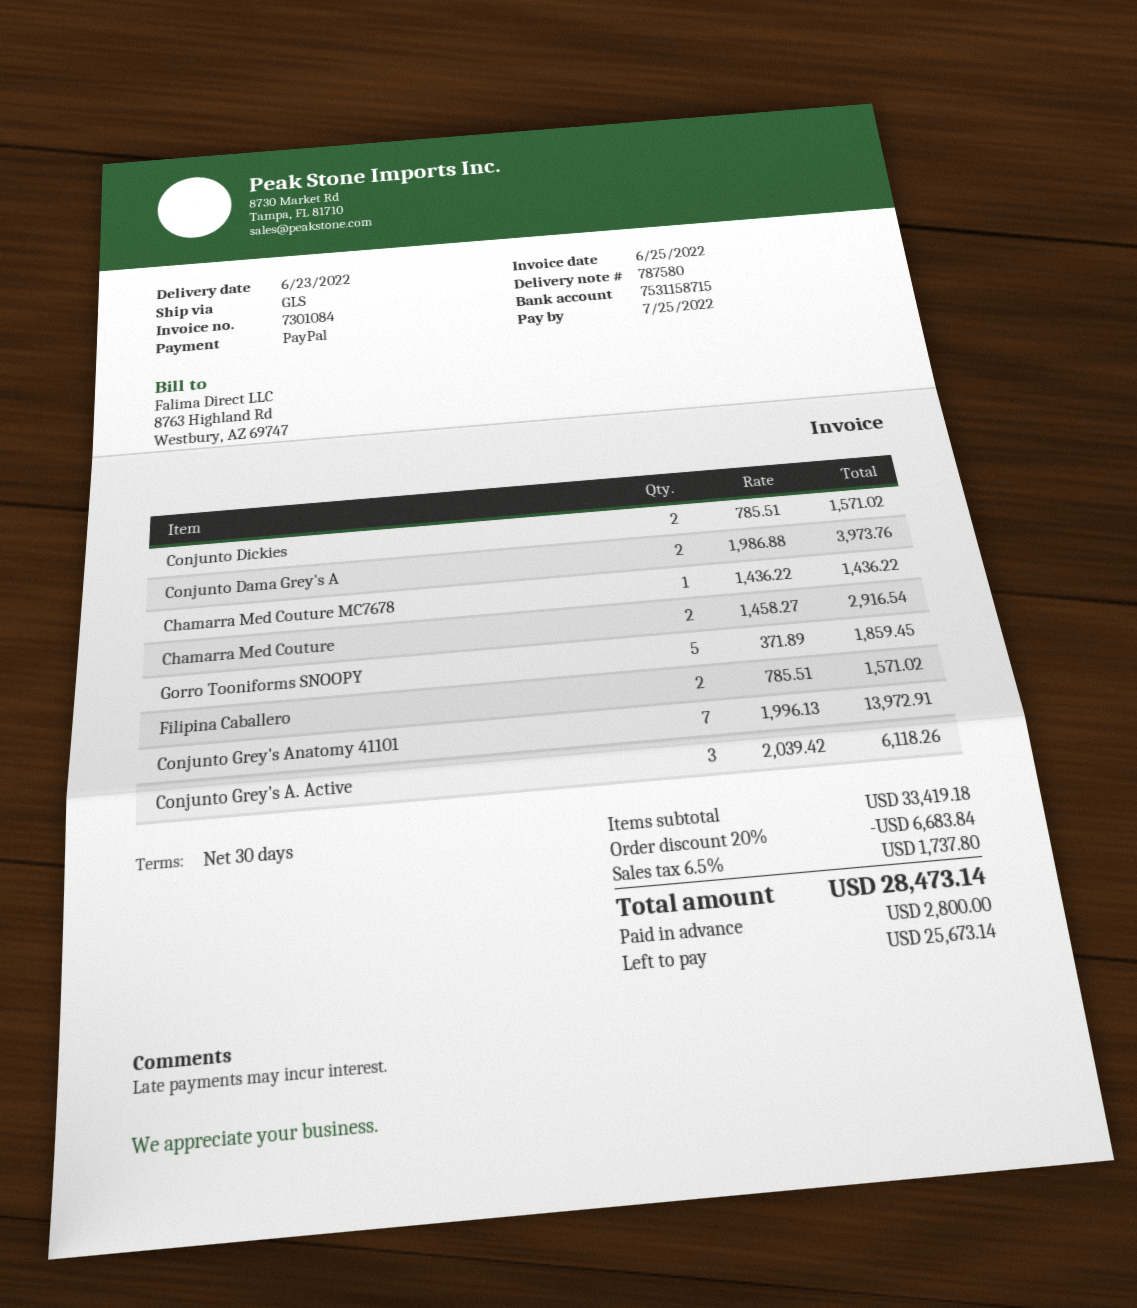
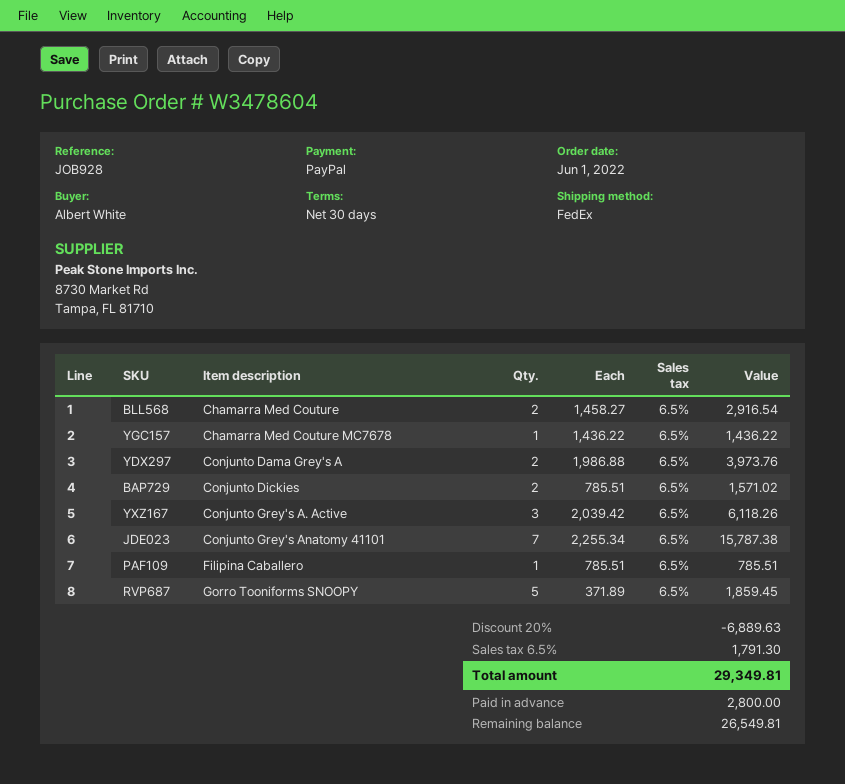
shipping method: GLS -> FedEx
Filipina Caballero: 2 x 785.51 = 1571.02 -> 1 x 785.51 = 785.51
Conjunto Grey's Anatomy 41101: 7 x 1996.13 = 13972.91 -> 7 x 2255.34 = 15787.38
discount: 20% = 6683.84 -> 20% = 6889.63
tax: 6.5% = 1737.80 -> 6.5% = 1791.30
total: 28473.14 -> 29349.81
balance: 25673.14 -> 26549.81

